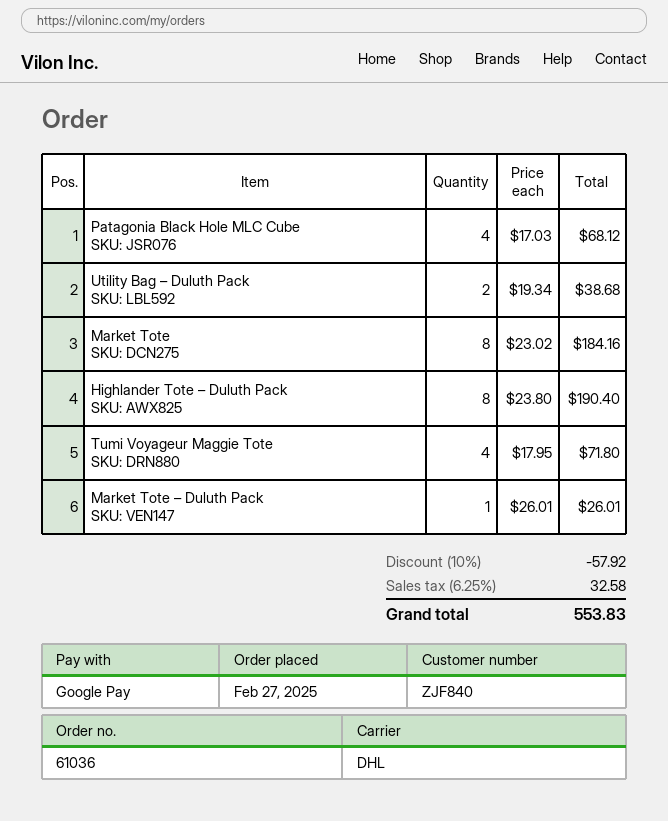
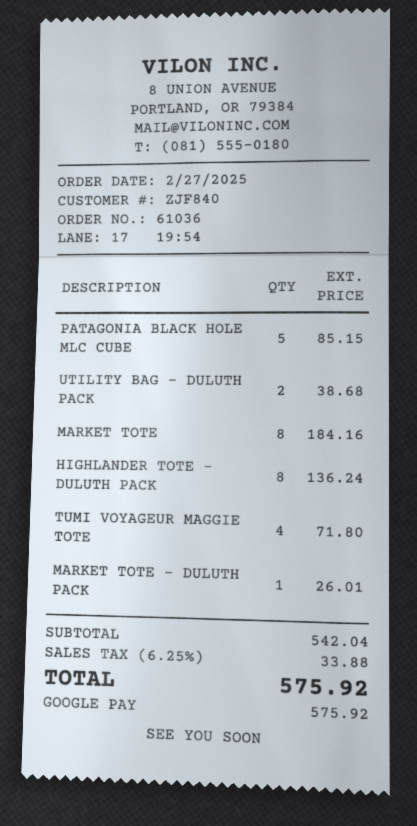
Patagonia Black Hole MLC Cube: 4 for 68.12 -> 5 for 85.15
Highlander Tote – Duluth Pack: 8 for 190.40 -> 8 for 136.24
discount: 10% = 57.92 -> none
tax: 6.25% = 32.58 -> 6.25% = 33.88
total: 553.83 -> 575.92

